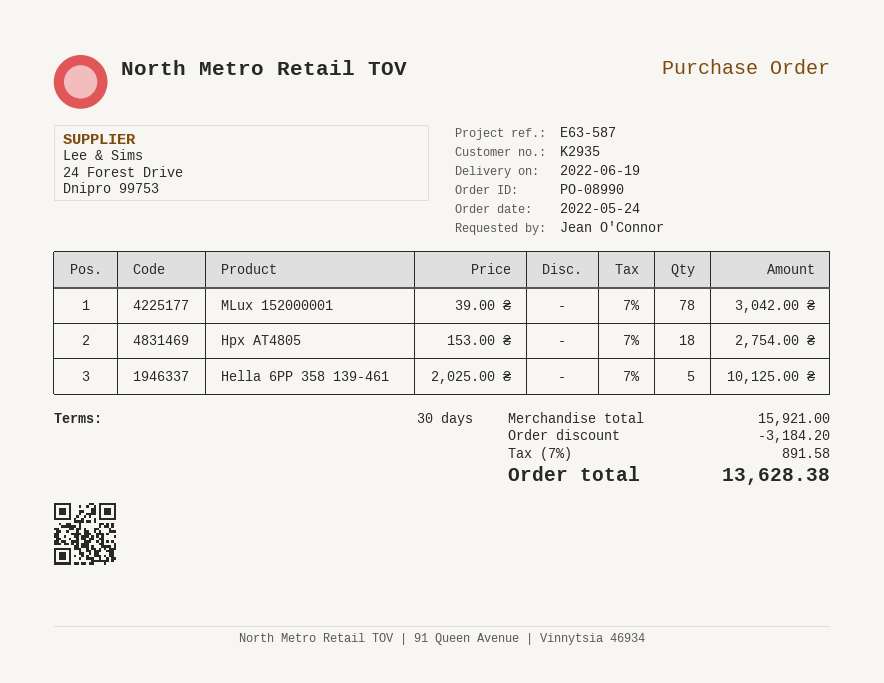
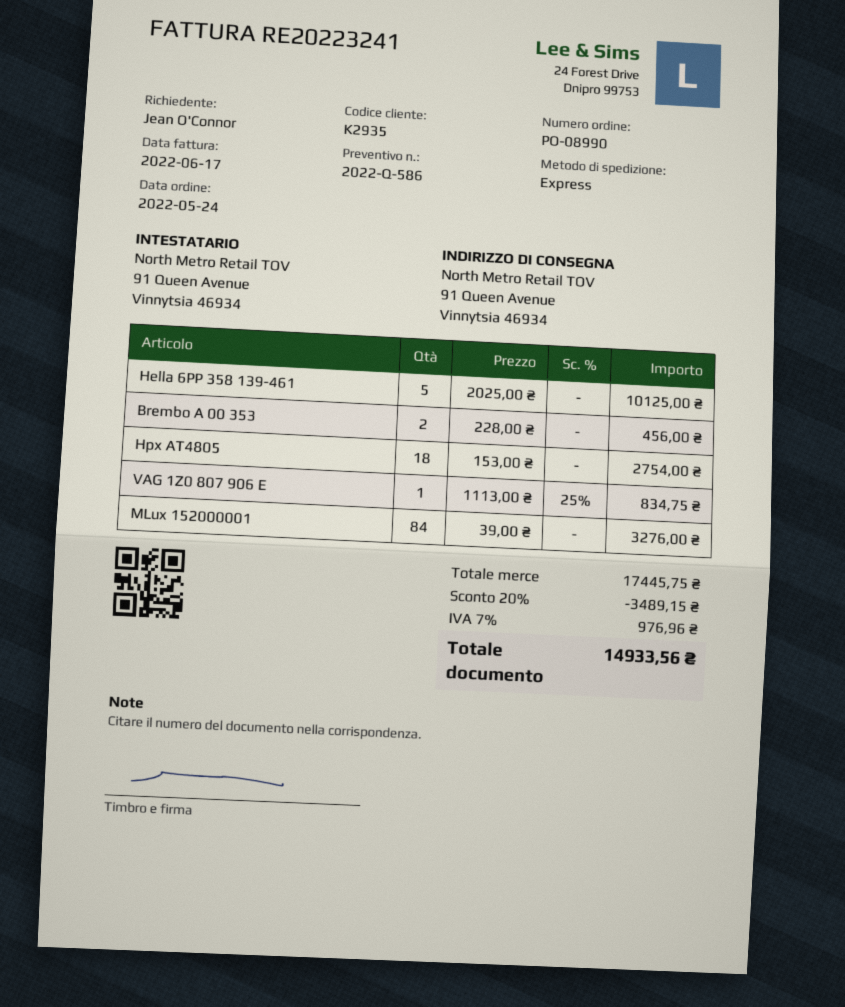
MLux 152000001: 78 x 39.00 = 3042.00 -> 84 x 39.00 = 3276.00
Brembo A 00 353: none -> 2 x 228.00 = 456.00
VAG 1Z0 807 906 E: none -> 1 x 1113.00 - 25% = 834.75
subtotal: 15921.00 -> 17445.75
discount: 3184.20 -> 3489.15
tax: 7% = 891.58 -> 7% = 976.96
total: 13628.38 -> 14933.56

